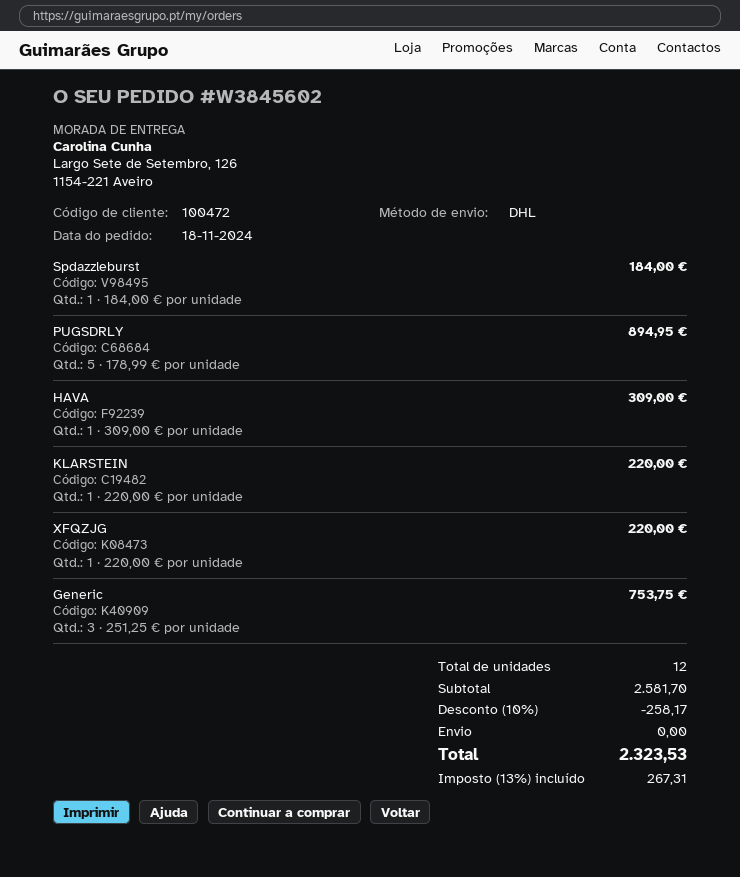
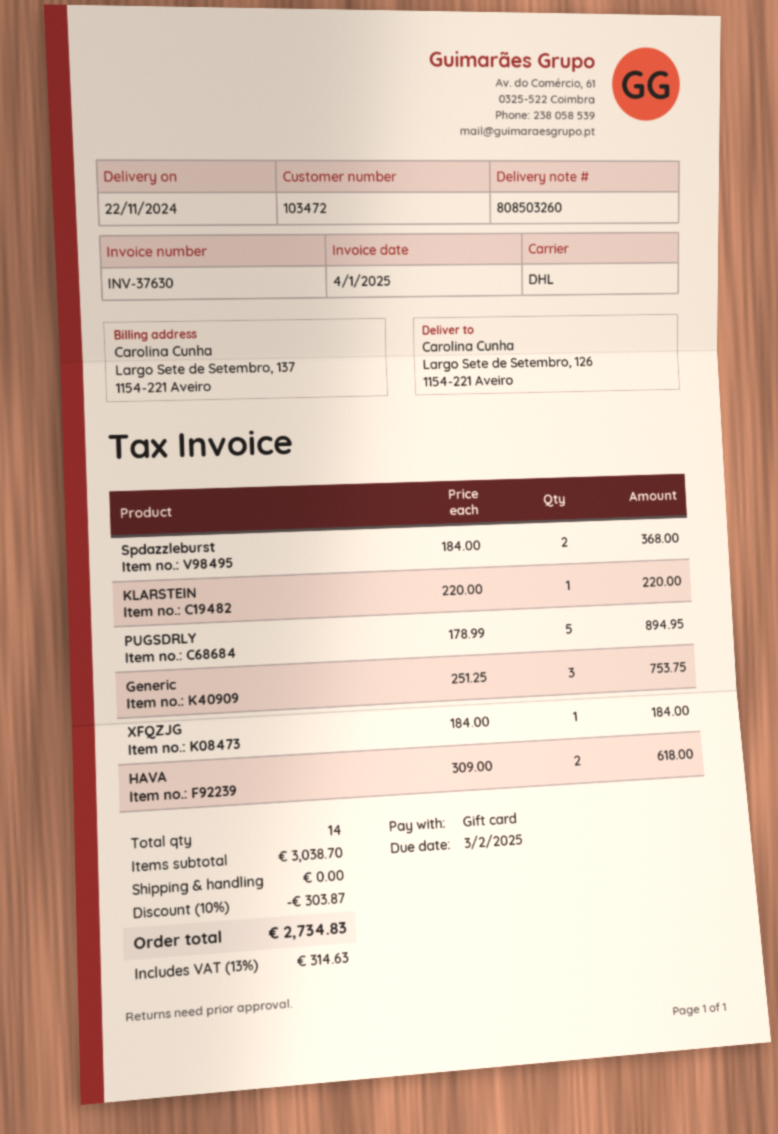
customer number: 100472 -> 103472
Spdazzleburst: 1 x 184.00 = 184.00 -> 2 x 184.00 = 368.00
HAVA: 1 x 309.00 = 309.00 -> 2 x 309.00 = 618.00
XFQZJG: 1 x 220.00 = 220.00 -> 1 x 184.00 = 184.00
total quantity: 12 -> 14
subtotal: 2581.70 -> 3038.70
discount: 10% = 258.17 -> 10% = 303.87
tax: 13% = 267.31 -> 13% = 314.63
total: 2323.53 -> 2734.83

